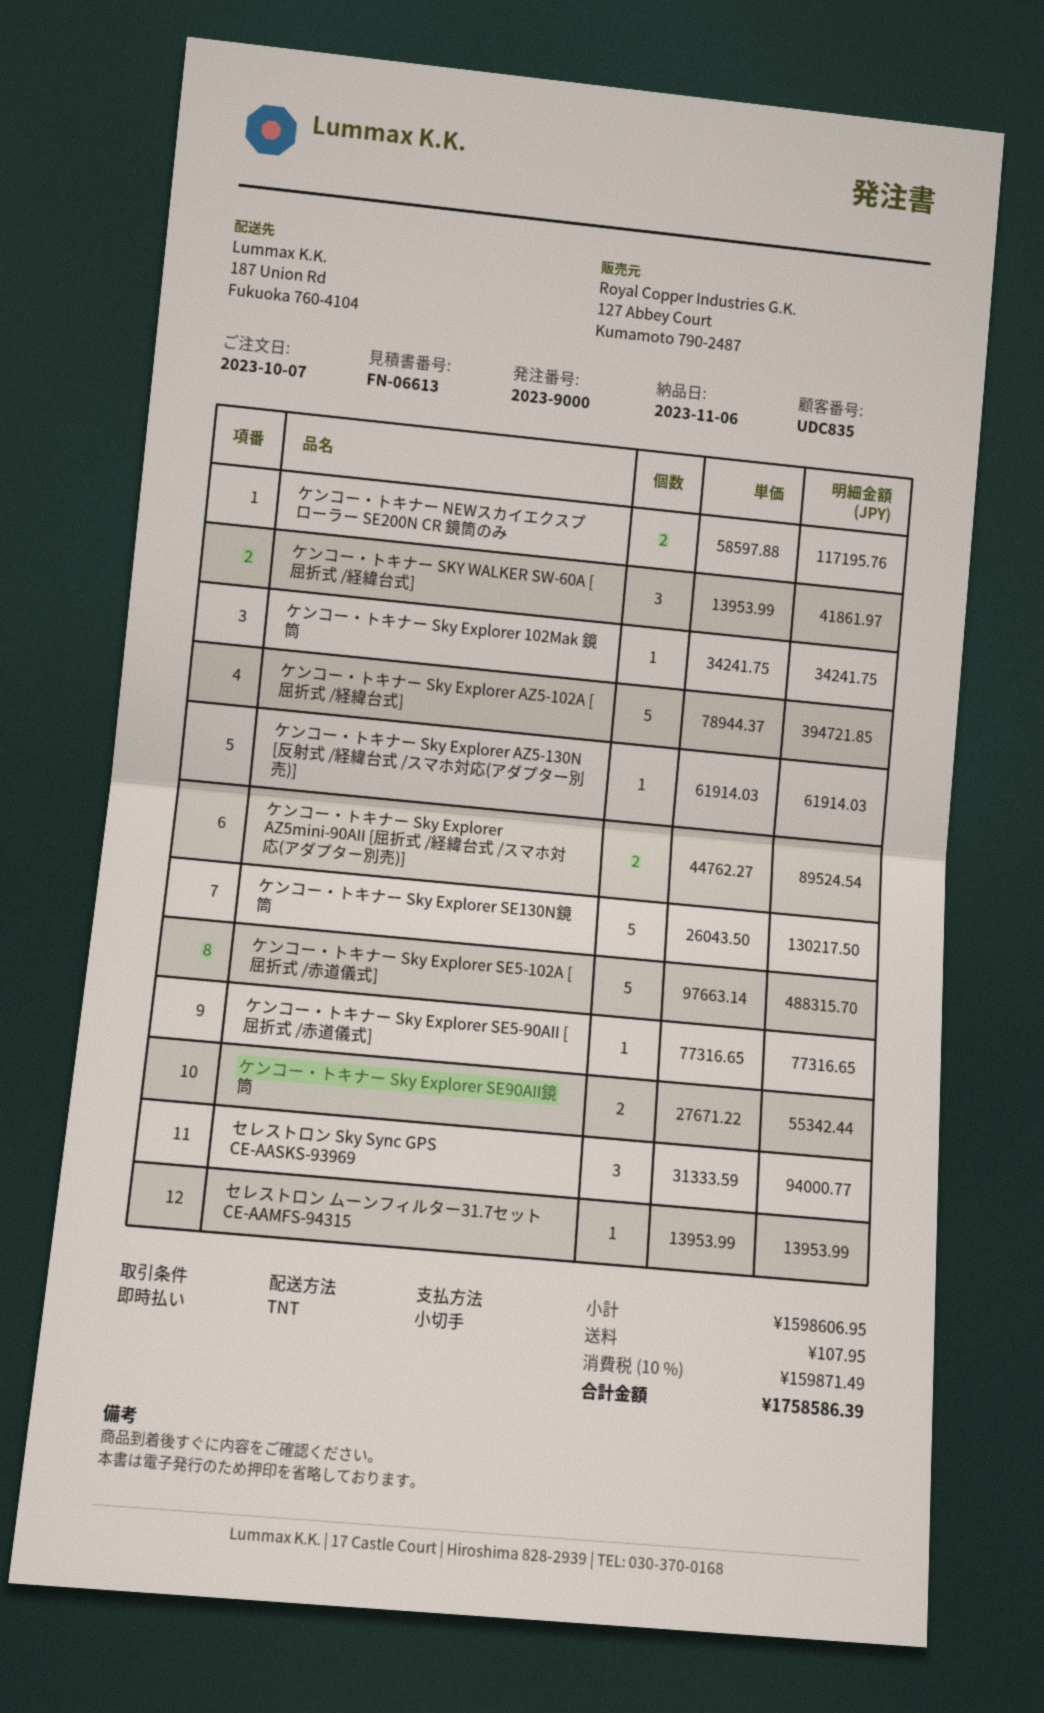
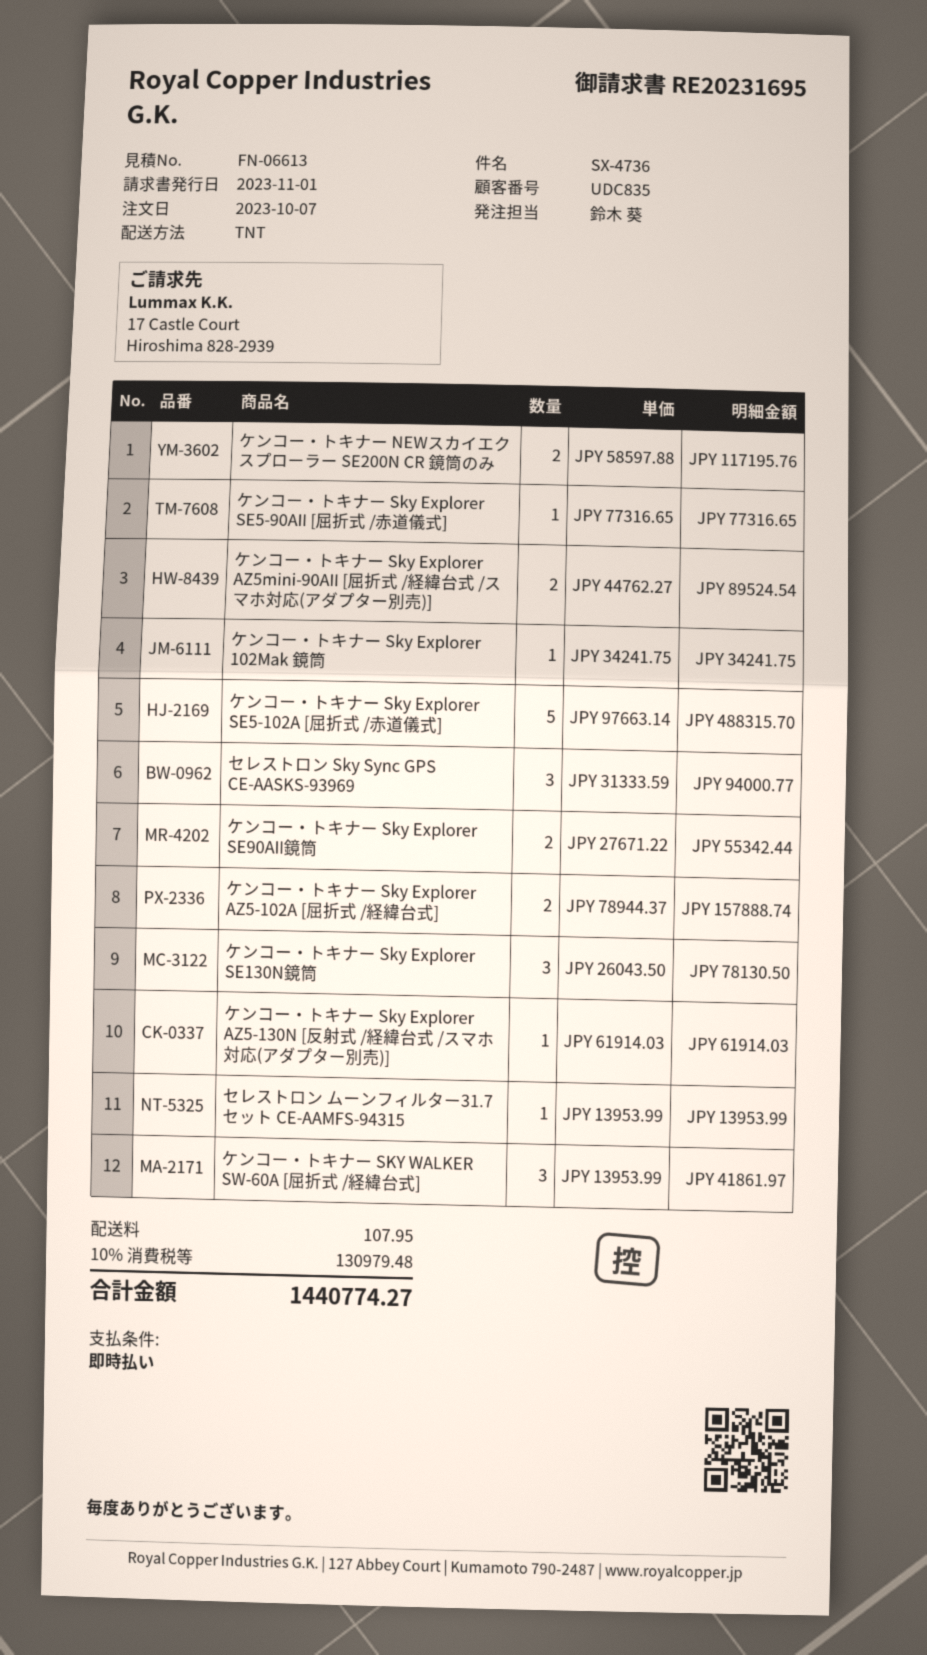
ケンコー・トキナー Sky Explorer AZ5-102A [屈折式 /経緯台式]: 5 x 78944.37 = 394721.85 -> 2 x 78944.37 = 157888.74
ケンコー・トキナー Sky Explorer SE130N鏡筒: 5 x 26043.50 = 130217.50 -> 3 x 26043.50 = 78130.50
tax: 10% = 159871.49 -> 10% = 130979.48
total: 1758586.39 -> 1440774.27

